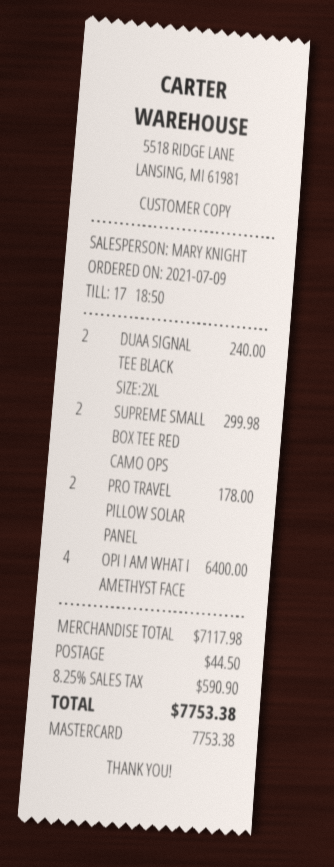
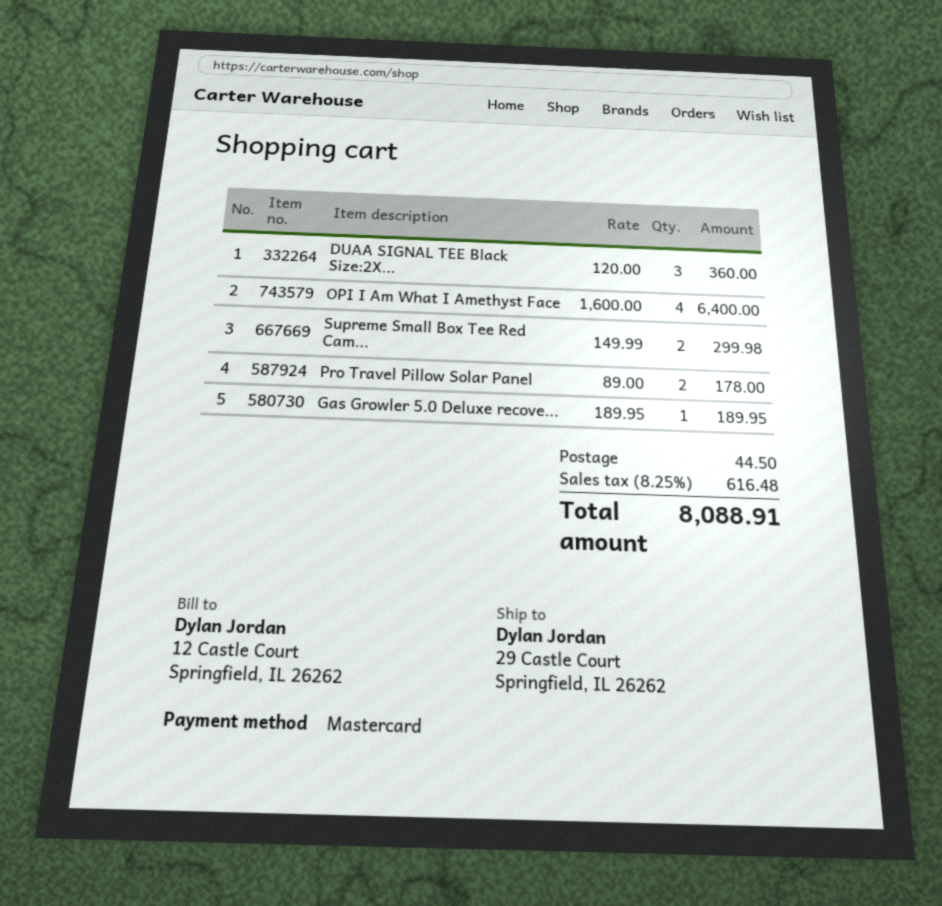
DUAA SIGNAL TEE BLACK SIZE:2XL: 2 for 240.00 -> 3 for 360.00
Gas Growler 5.0 Deluxe recove...: none -> 1 for 189.95
tax: 8.25% = 590.90 -> 8.25% = 616.48
total: 7753.38 -> 8088.91

